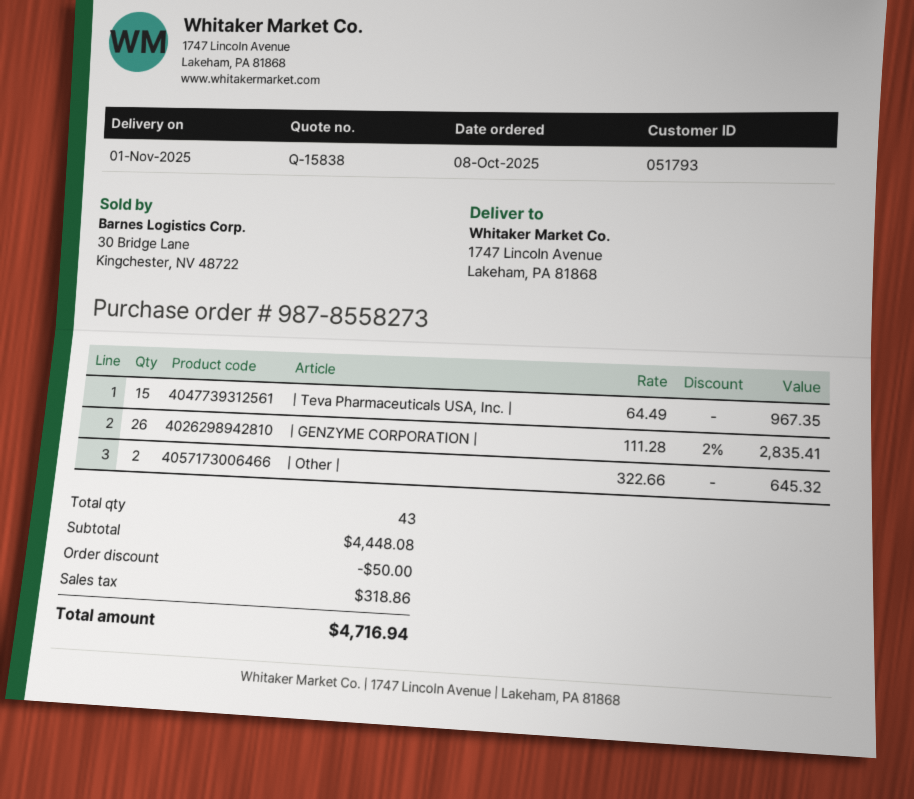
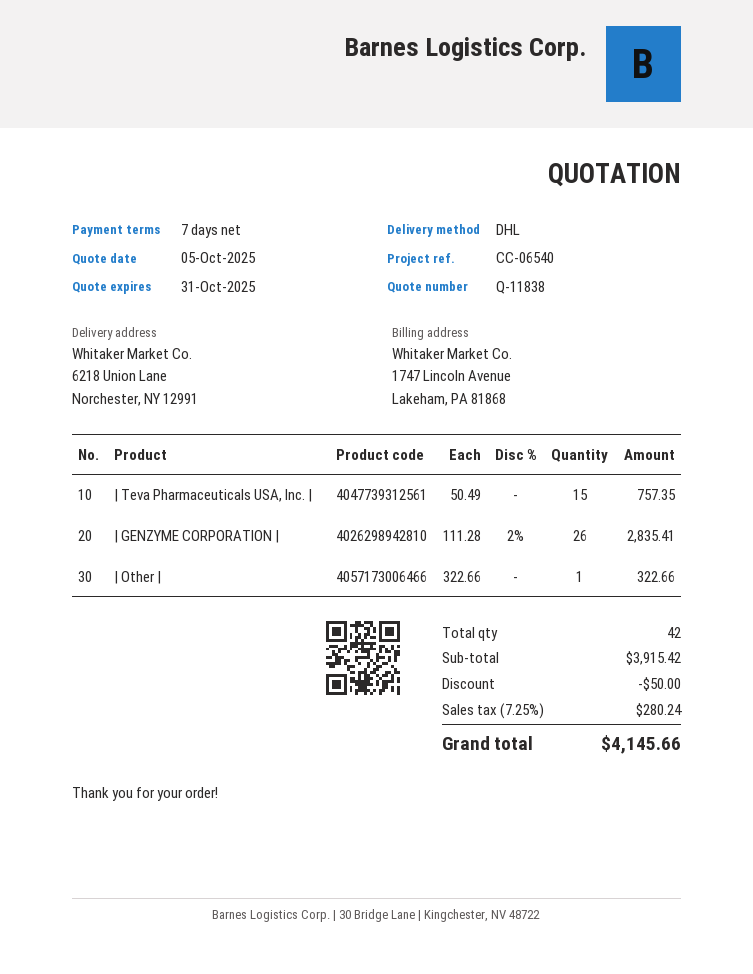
quote number: Q-15838 -> Q-11838
ship to: 1747 Lincoln Avenue, Lakeham, PA 81868 -> 6218 Union Lane, Norchester, NY 12991
| Teva Pharmaceuticals USA, Inc. |: 15 x 64.49 = 967.35 -> 15 x 50.49 = 757.35
| Other |: 2 x 322.66 = 645.32 -> 1 x 322.66 = 322.66
total quantity: 43 -> 42
subtotal: 4448.08 -> 3915.42
tax: 318.86 -> 280.24
total: 4716.94 -> 4145.66

